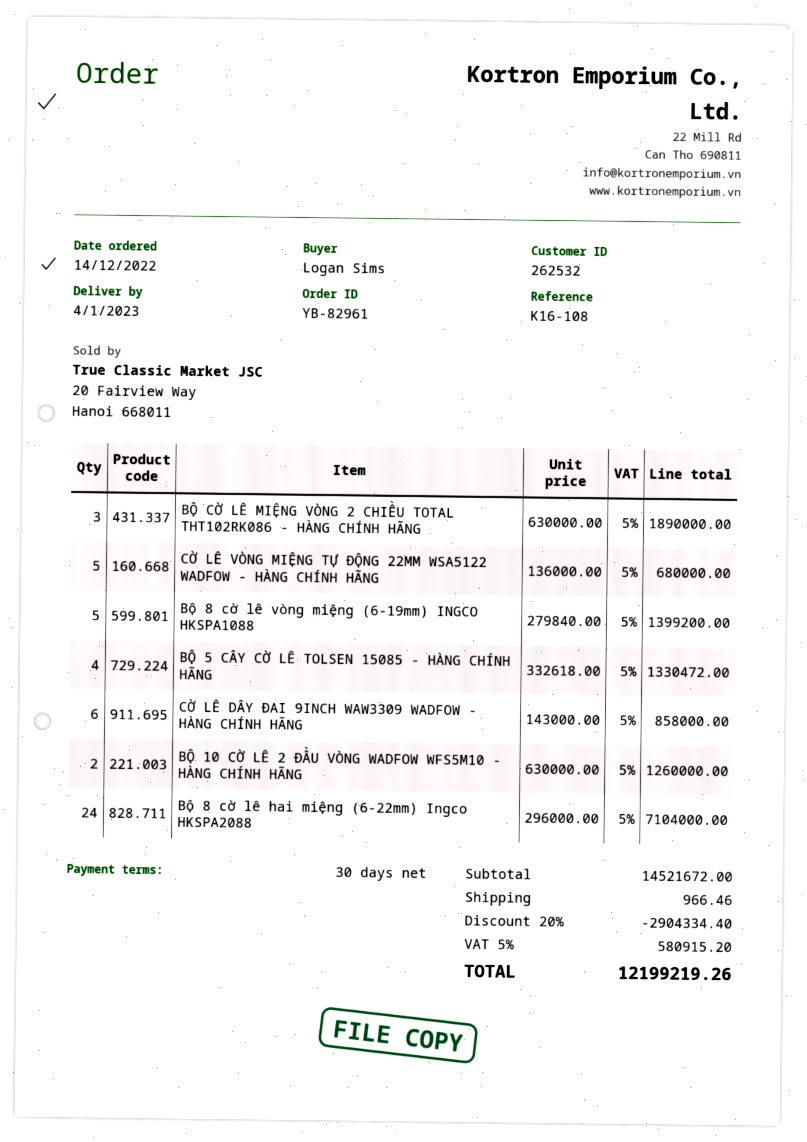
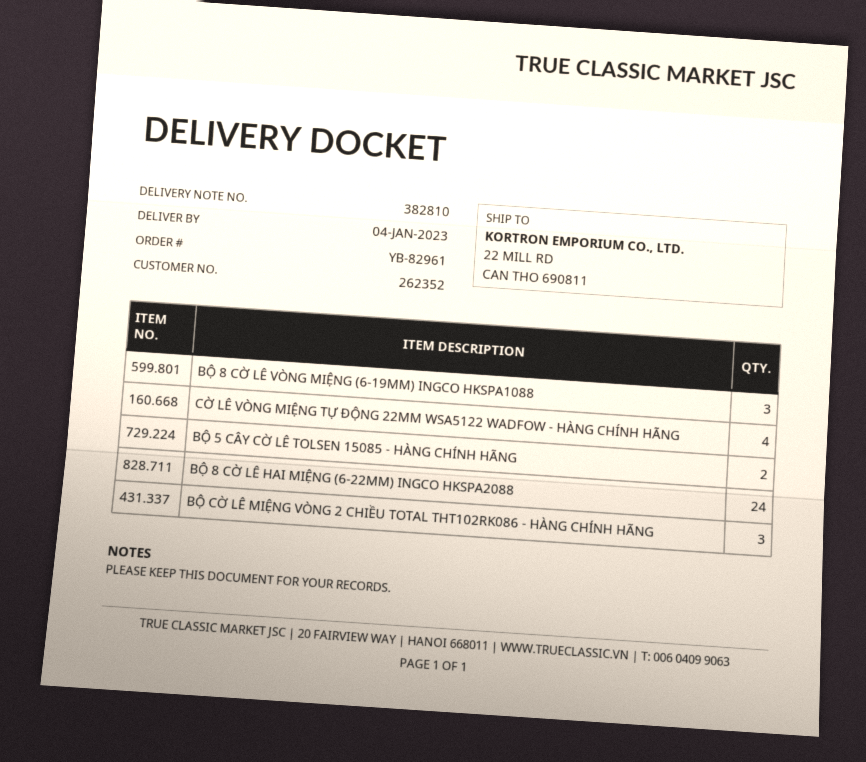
customer number: 262532 -> 262352
CỜ LÊ VÒNG MIỆNG TỰ ĐỘNG 22MM WSA5122 WADFOW - HÀNG CHÍNH HÃNG: 5 -> 4
Bộ 8 cờ lê vòng miệng (6-19mm) INGCO HKSPA1088: 5 -> 3
BỘ 5 CÂY CỜ LÊ TOLSEN 15085 - HÀNG CHÍNH HÃNG: 4 -> 2
CỜ LÊ DÂY ĐAI 9INCH WAW3309 WADFOW - HÀNG CHÍNH HÃNG: 6 -> none
BỘ 10 CỜ LÊ 2 ĐẦU VÒNG WADFOW WFS5M10 - HÀNG CHÍNH HÃNG: 2 -> none

